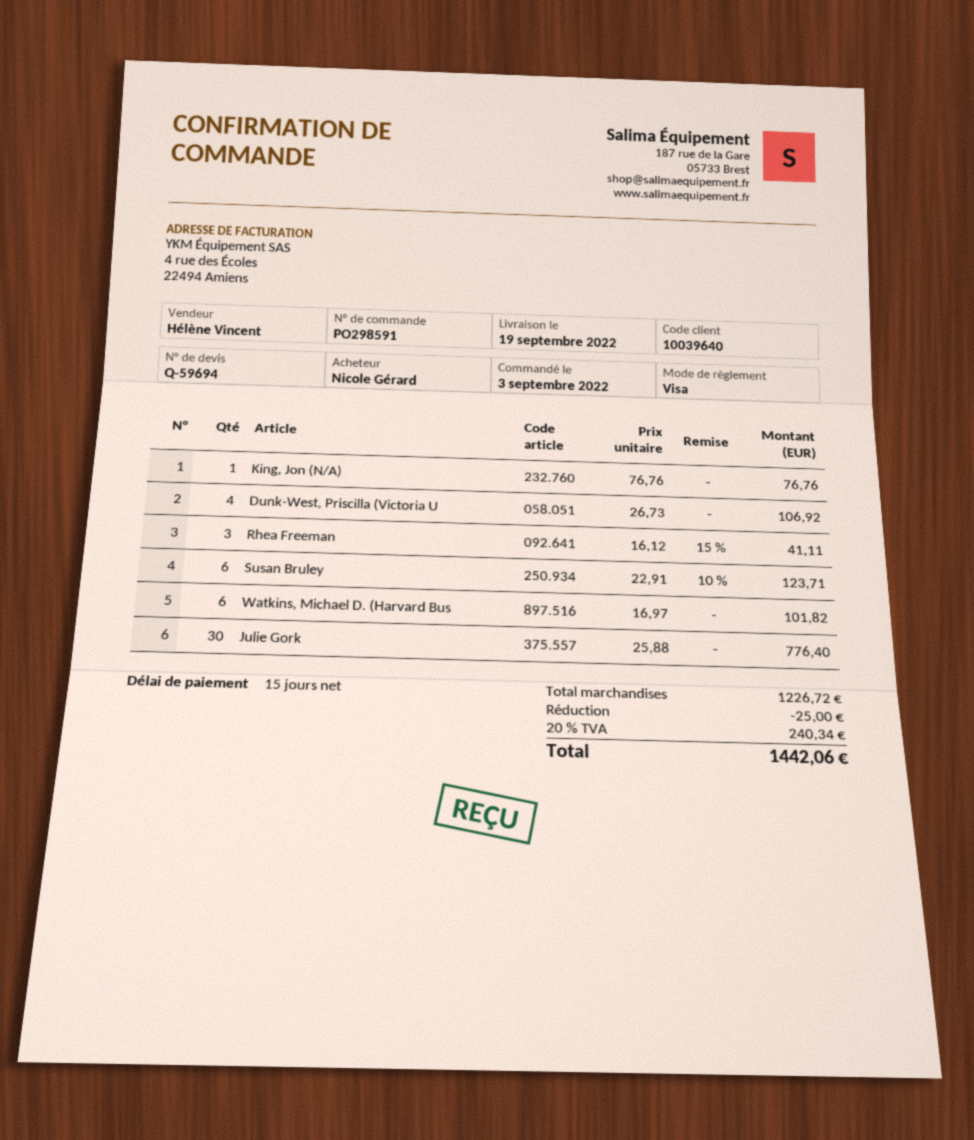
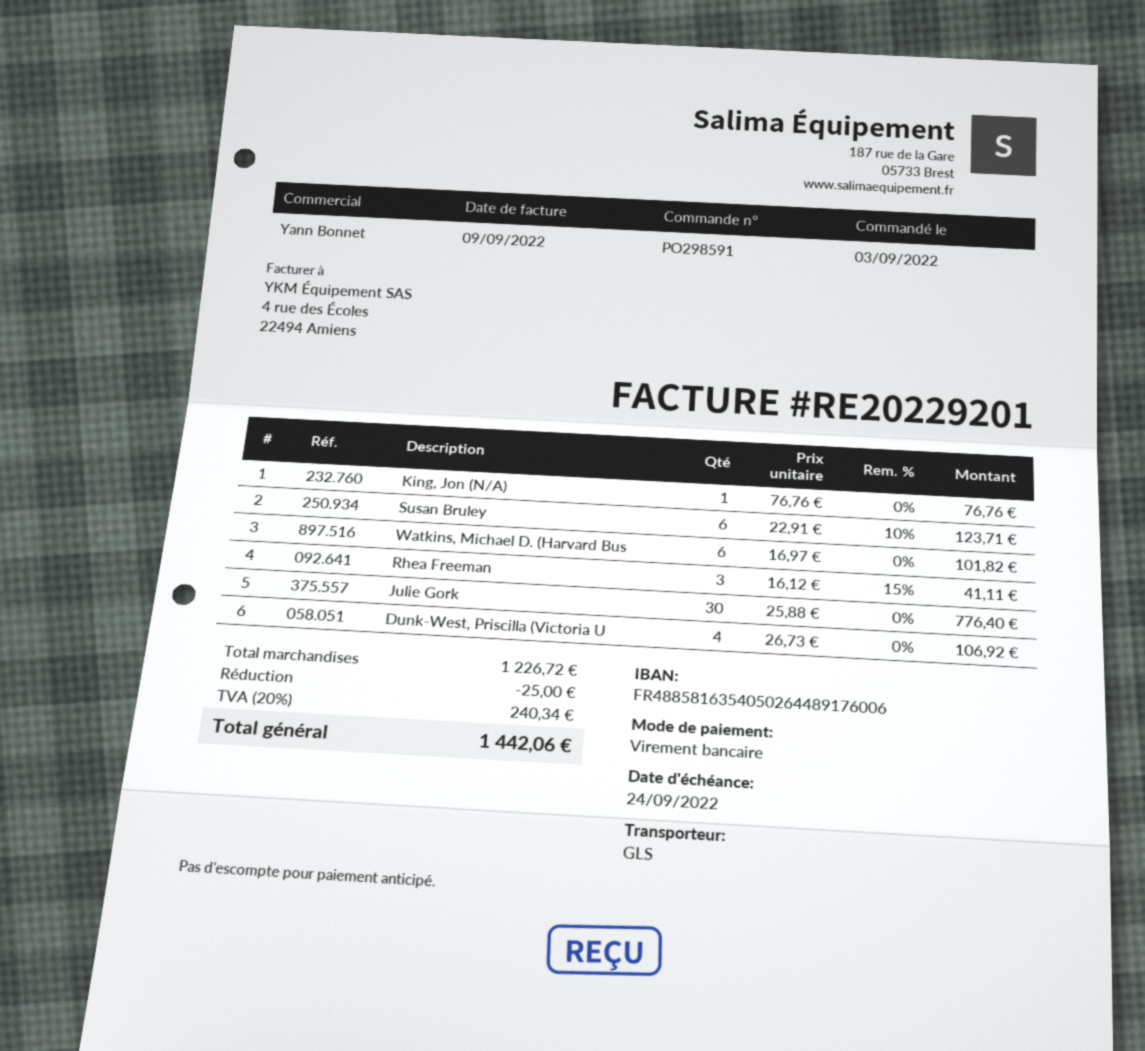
sales rep: Hélène Vincent -> Yann Bonnet
payment method: Visa -> bank transfer

